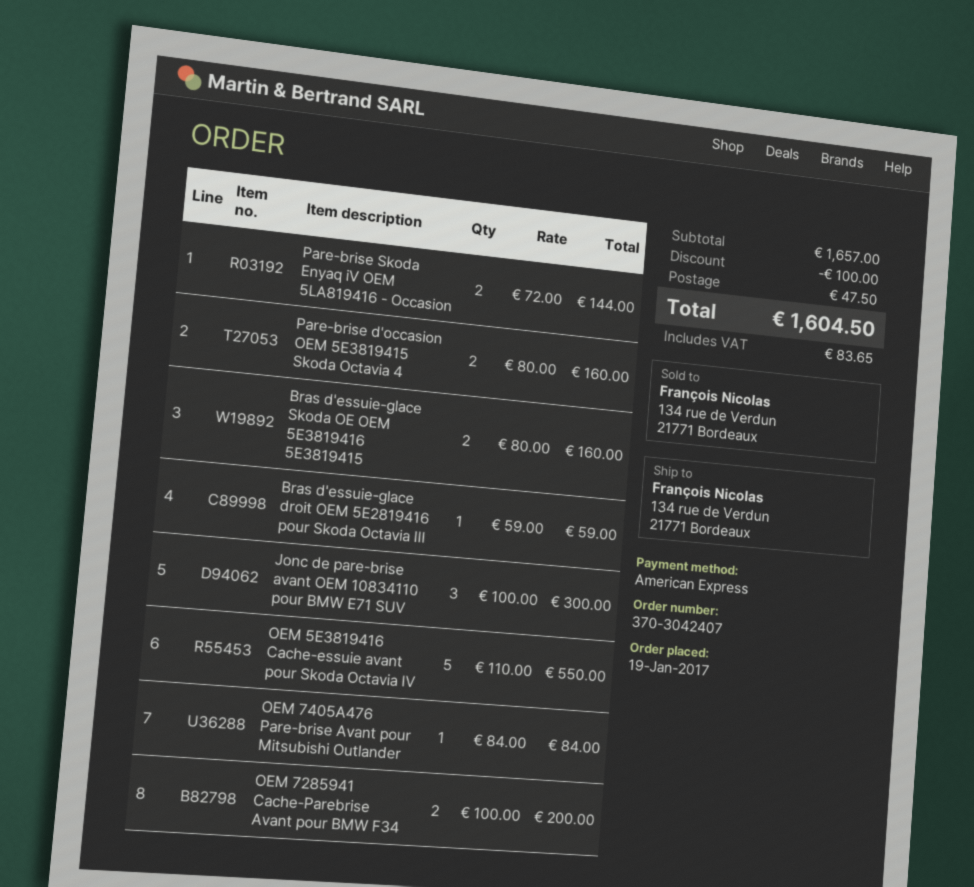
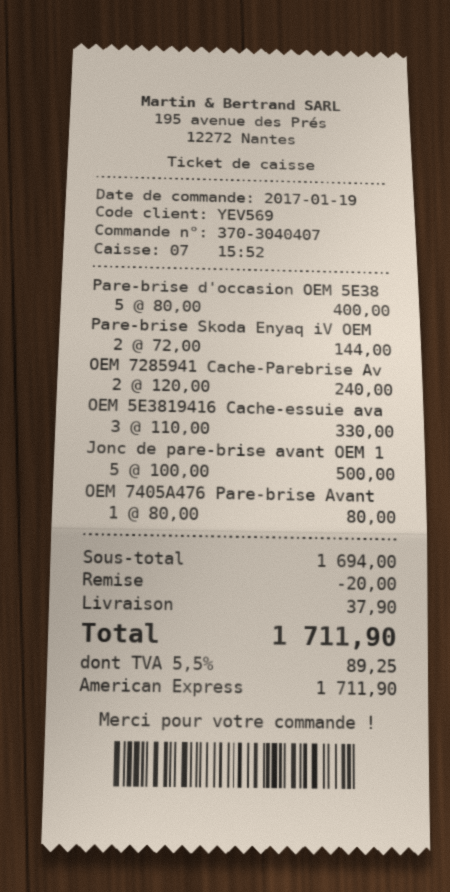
order number: 370-3042407 -> 370-3040407
Pare-brise d'occasion OEM 5E3819415 Skoda Octavia 4: 2 x 80.00 = 160.00 -> 5 x 80.00 = 400.00
Bras d'essuie-glace Skoda OE OEM 5E3819416 5E3819415: 2 x 80.00 = 160.00 -> none
Bras d'essuie-glace droit OEM 5E2819416 pour Skoda Octavia III: 1 x 59.00 = 59.00 -> none
Jonc de pare-brise avant OEM 10834110 pour BMW E71 SUV: 3 x 100.00 = 300.00 -> 5 x 100.00 = 500.00
OEM 5E3819416 Cache-essuie avant pour Skoda Octavia IV: 5 x 110.00 = 550.00 -> 3 x 110.00 = 330.00
OEM 7405A476 Pare-brise Avant pour Mitsubishi Outlander: 1 x 84.00 = 84.00 -> 1 x 80.00 = 80.00
OEM 7285941 Cache-Parebrise Avant pour BMW F34: 2 x 100.00 = 200.00 -> 2 x 120.00 = 240.00
subtotal: 1657.00 -> 1694.00
discount: 100.00 -> 20.00
shipping: 47.50 -> 37.90
tax: 83.65 -> 89.25
total: 1604.50 -> 1711.90

